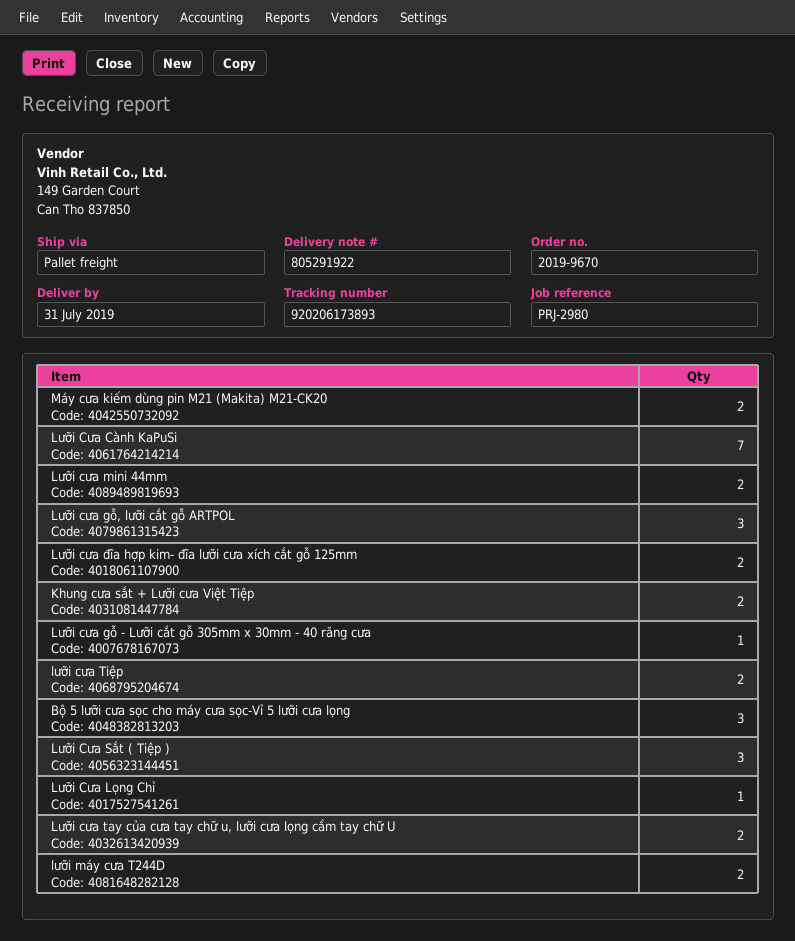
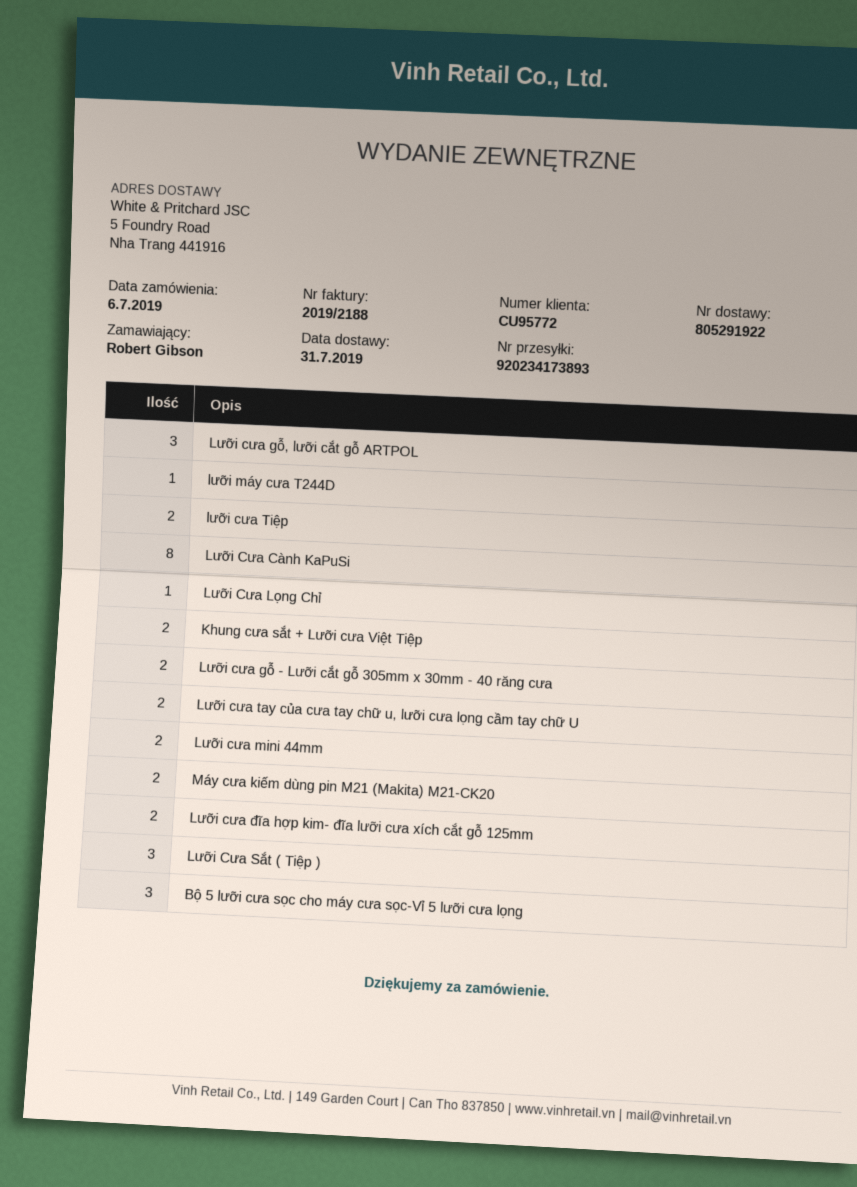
tracking number: 920206173893 -> 920234173893
Lưỡi Cưa Cành KaPuSi: 7 -> 8
Lưỡi cưa gỗ - Lưỡi cắt gỗ 305mm x 30mm - 40 răng cưa: 1 -> 2
lưỡi máy cưa T244D: 2 -> 1

